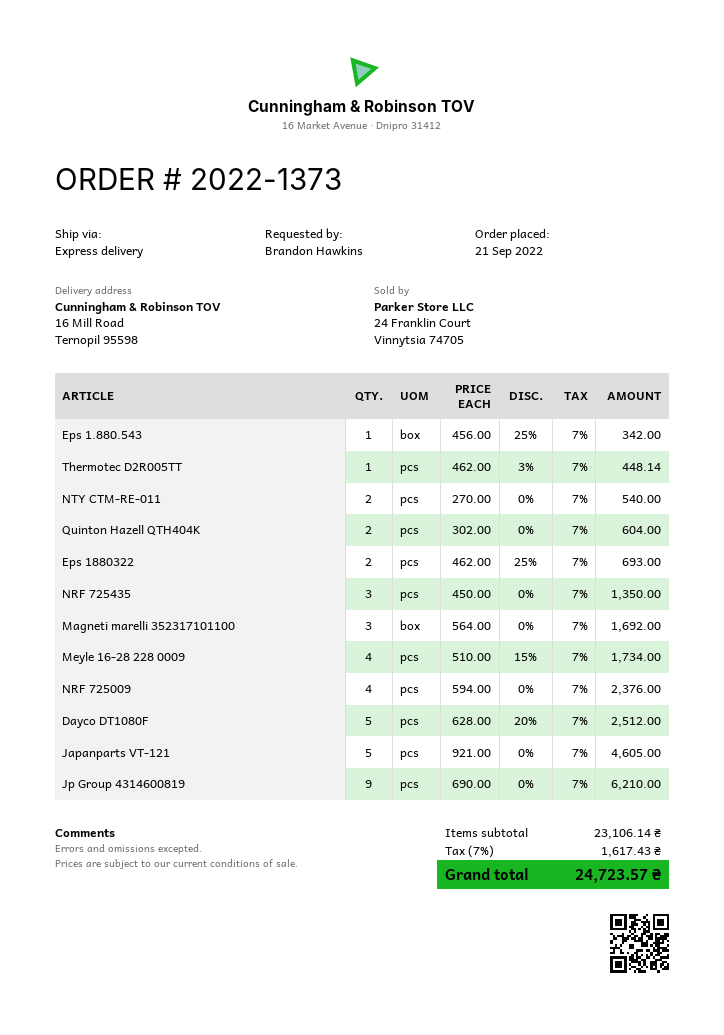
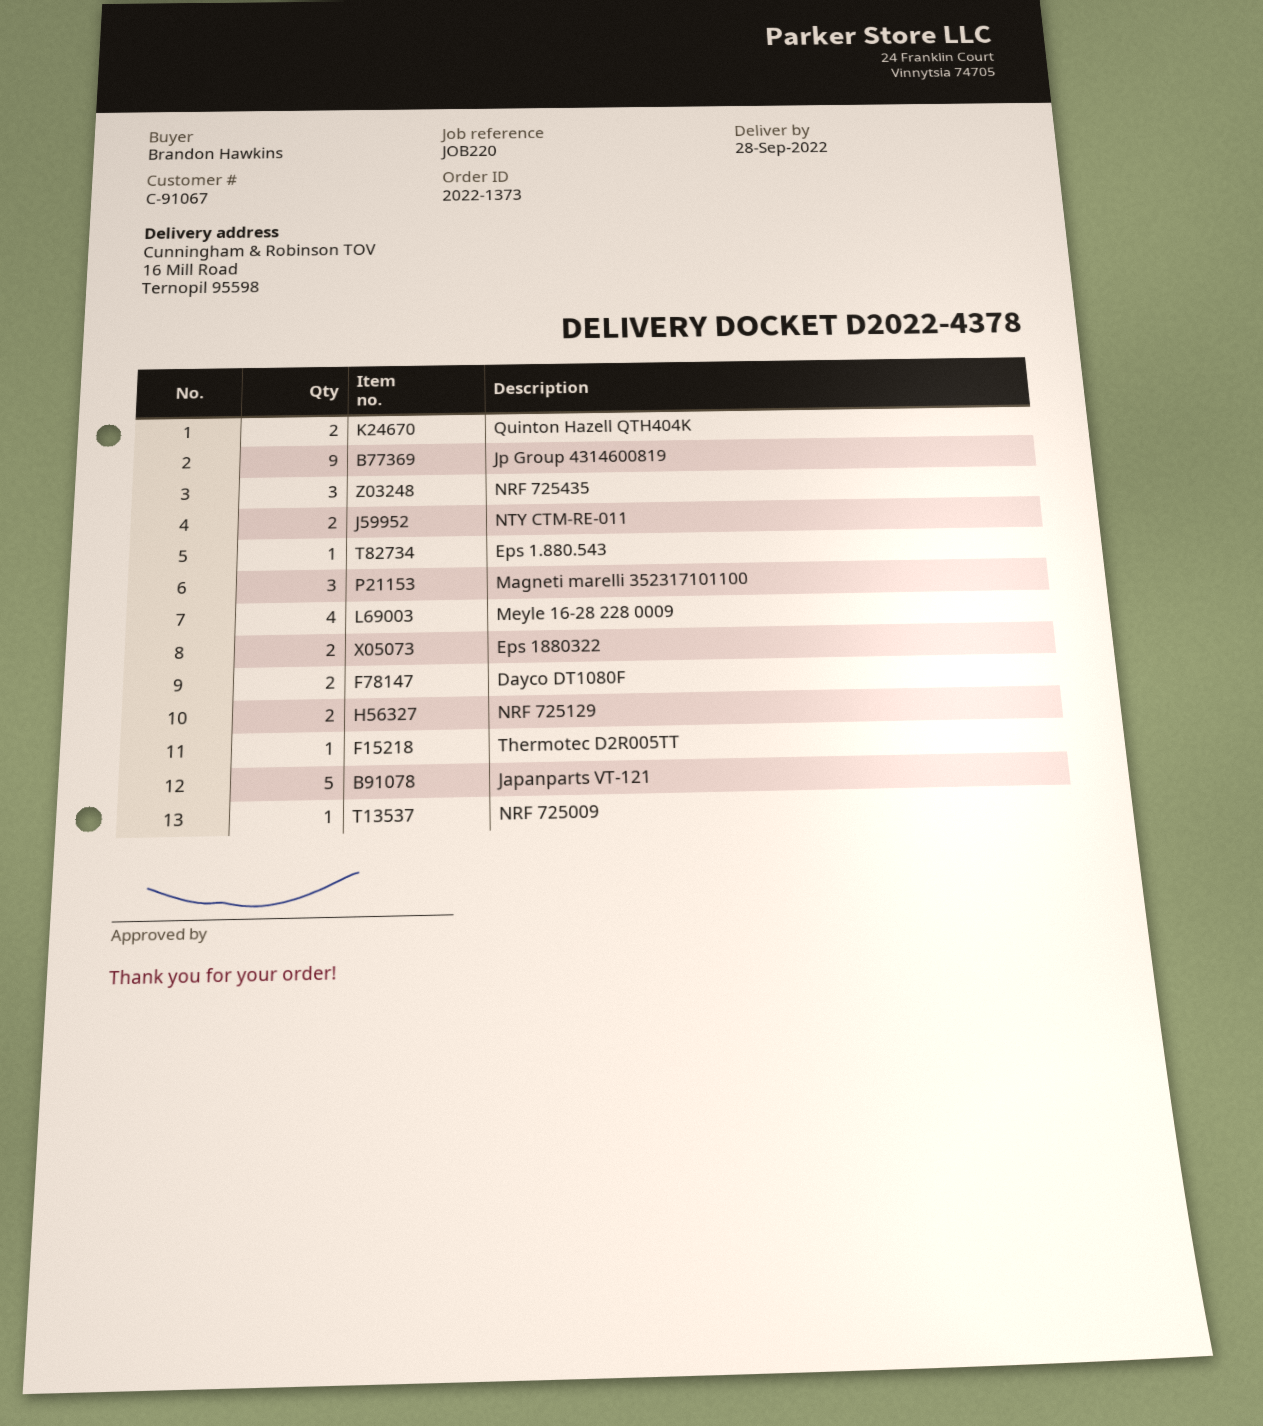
NRF 725009: 4 -> 1
Dayco DT1080F: 5 -> 2
NRF 725129: none -> 2

